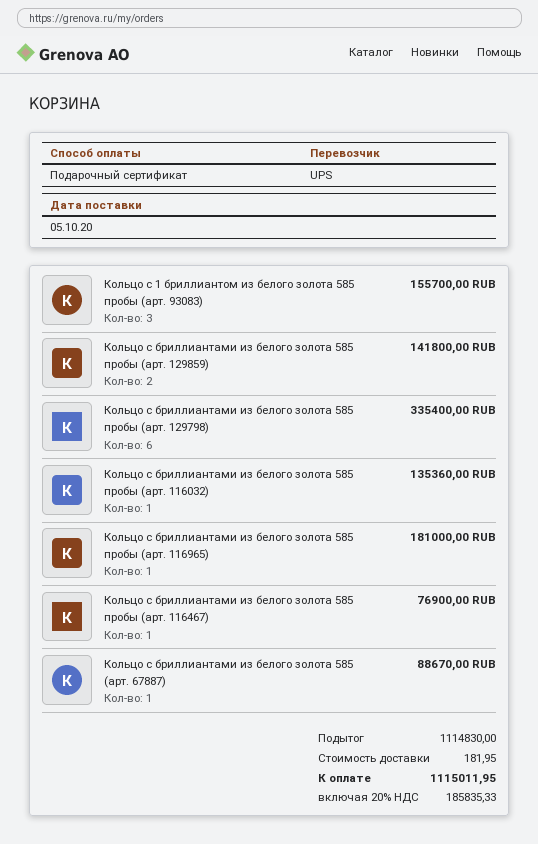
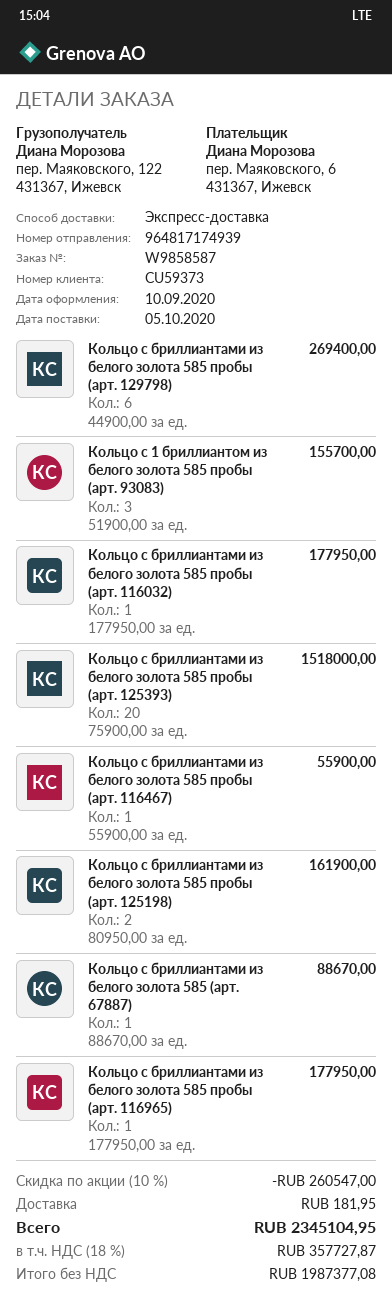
shipping method: UPS -> express
Кольцо с бриллиантами из белого золота 585 пробы (арт. 129859): 2 for 141800.00 -> none
Кольцо с бриллиантами из белого золота 585 пробы (арт. 129798): 6 for 335400.00 -> 6 for 269400.00
Кольцо с бриллиантами из белого золота 585 пробы (арт. 116032): 1 for 135360.00 -> 1 for 177950.00
Кольцо с бриллиантами из белого золота 585 пробы (арт. 116965): 1 for 181000.00 -> 1 for 177950.00
Кольцо с бриллиантами из белого золота 585 пробы (арт. 116467): 1 for 76900.00 -> 1 for 55900.00
Кольцо с бриллиантами из белого золота 585 пробы (арт. 125393): none -> 20 for 1518000.00
Кольцо с бриллиантами из белого золота 585 пробы (арт. 125198): none -> 2 for 161900.00
discount: none -> 10% = 260547.00
tax: 20% = 185835.33 -> 18% = 357727.87
total: 1115011.95 -> 2345104.95

